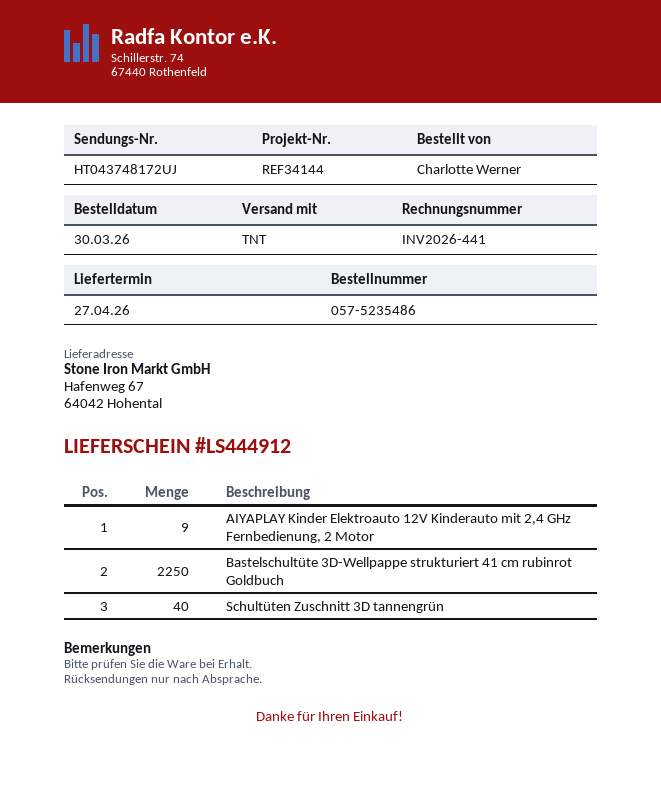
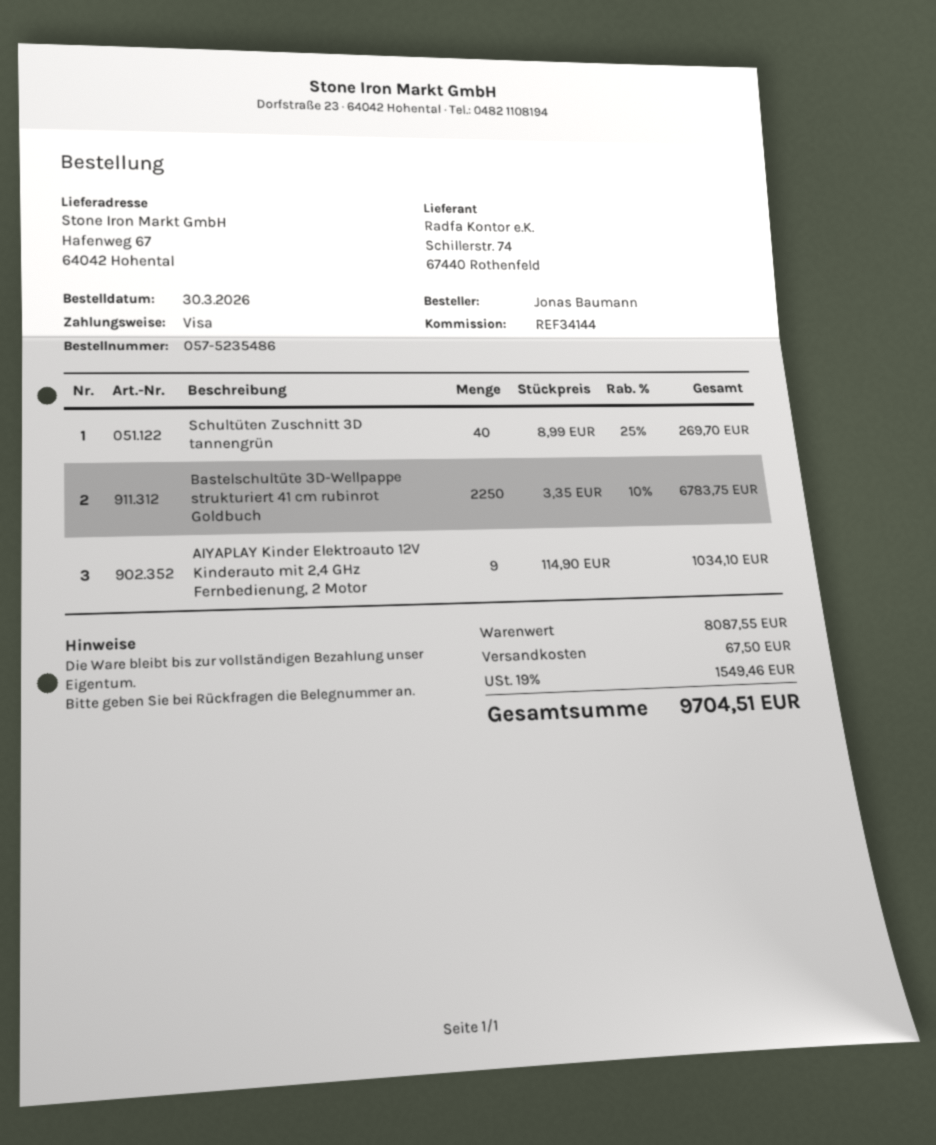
ordered by: Charlotte Werner -> Jonas Baumann

